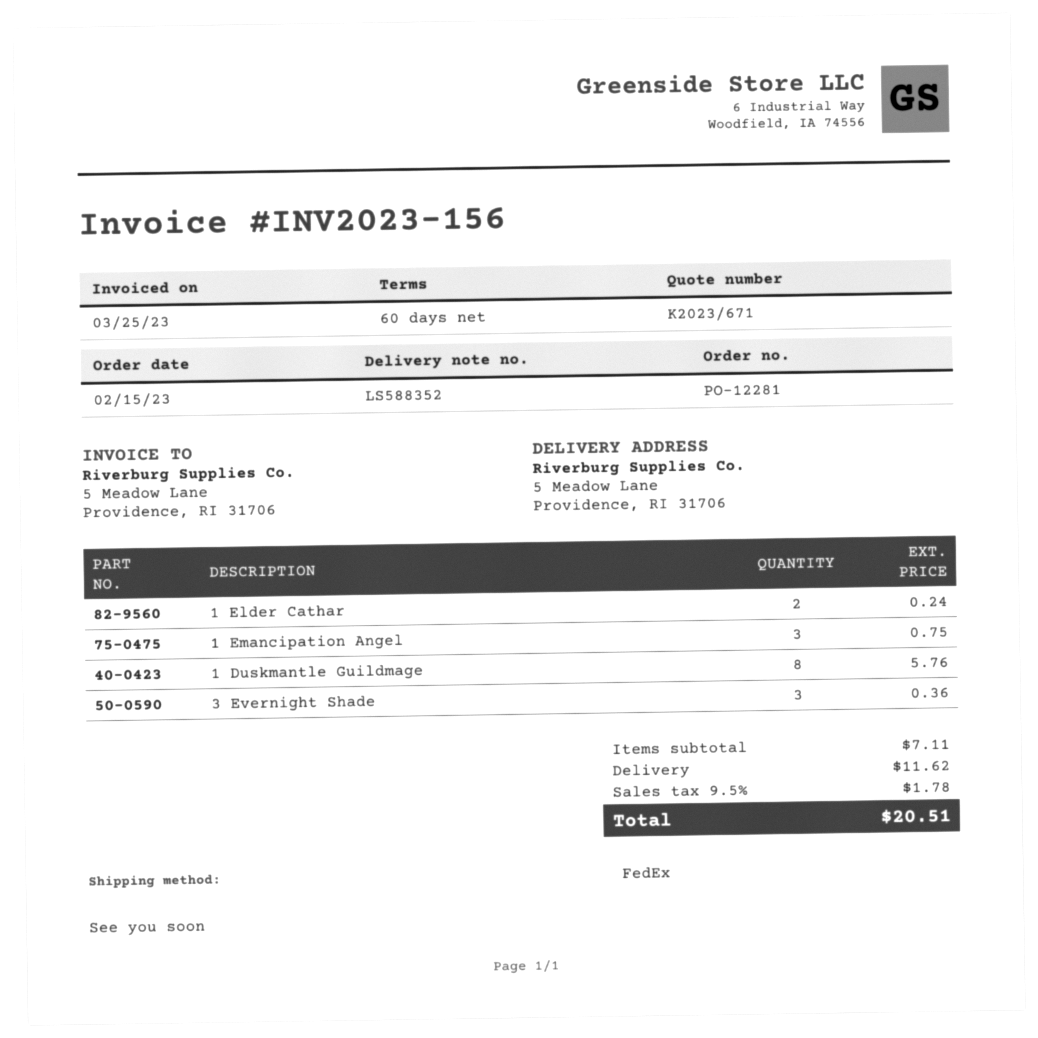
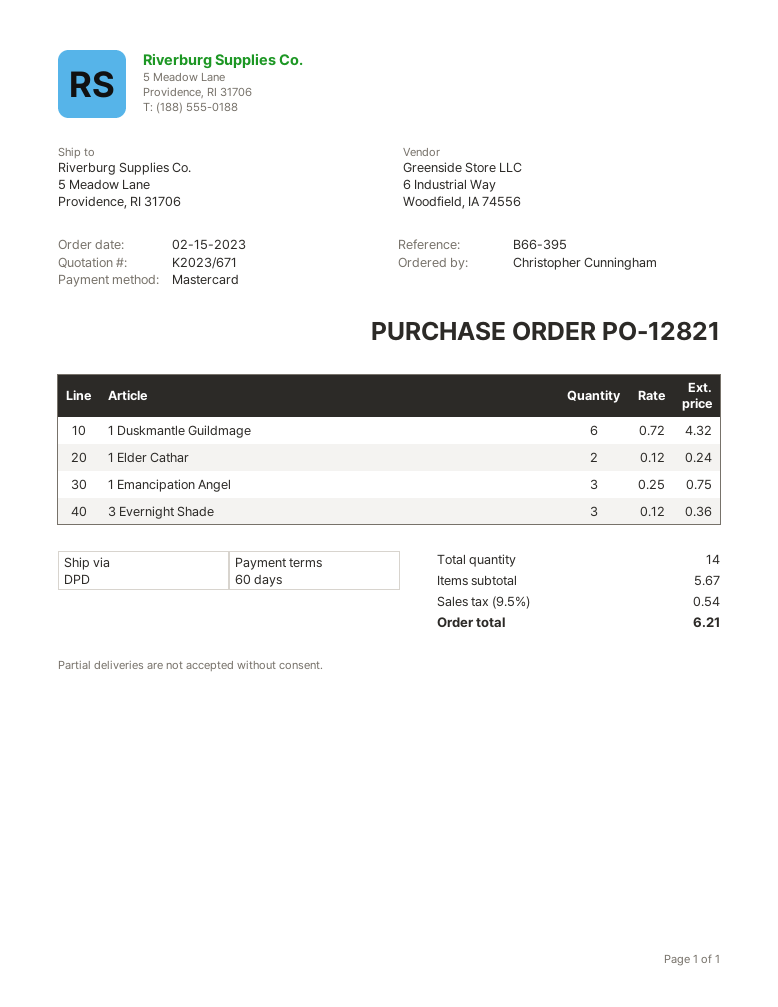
order number: PO-12281 -> PO-12821
shipping method: FedEx -> DPD
1 Duskmantle Guildmage: 8 for 5.76 -> 6 for 4.32
subtotal: 7.11 -> 5.67
shipping: 11.62 -> none
tax: 9.5% = 1.78 -> 9.5% = 0.54
total: 20.51 -> 6.21

